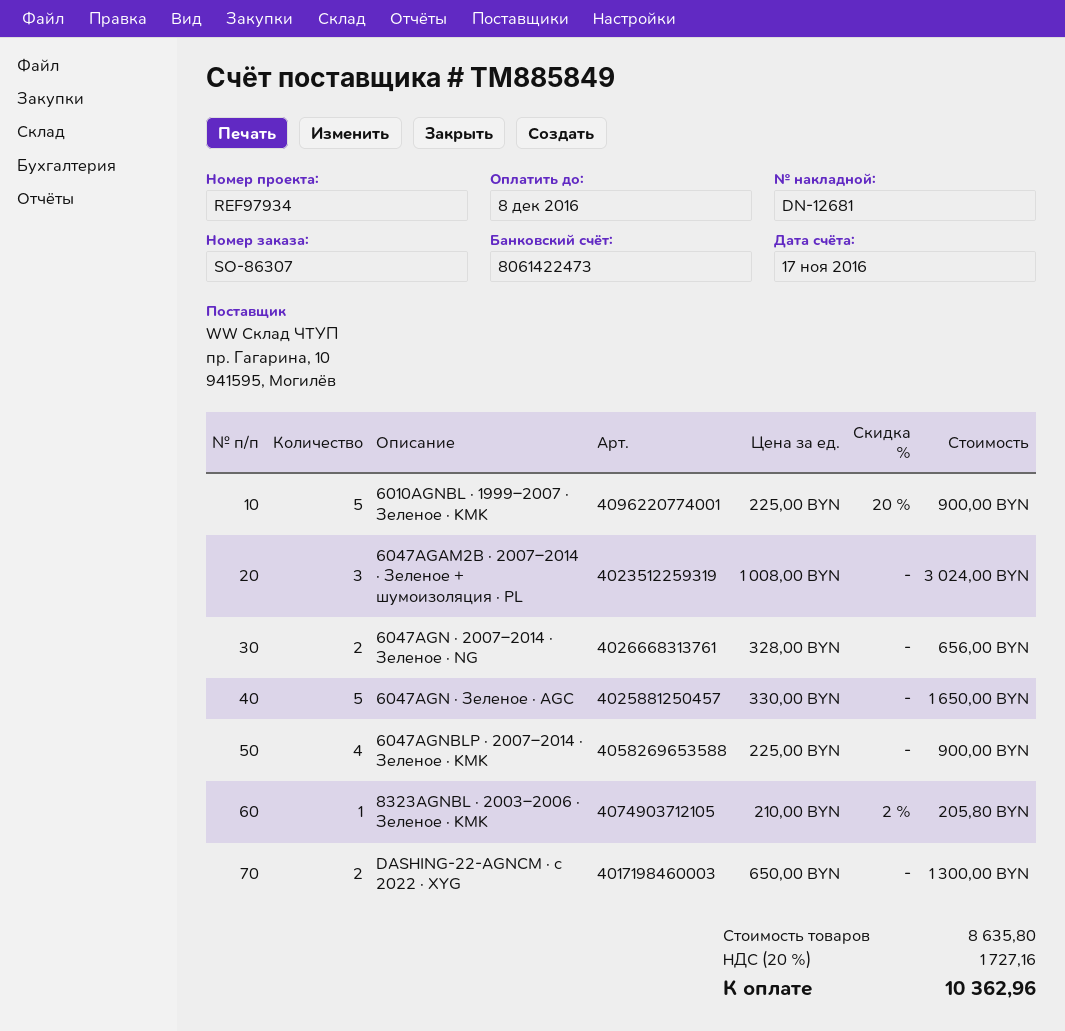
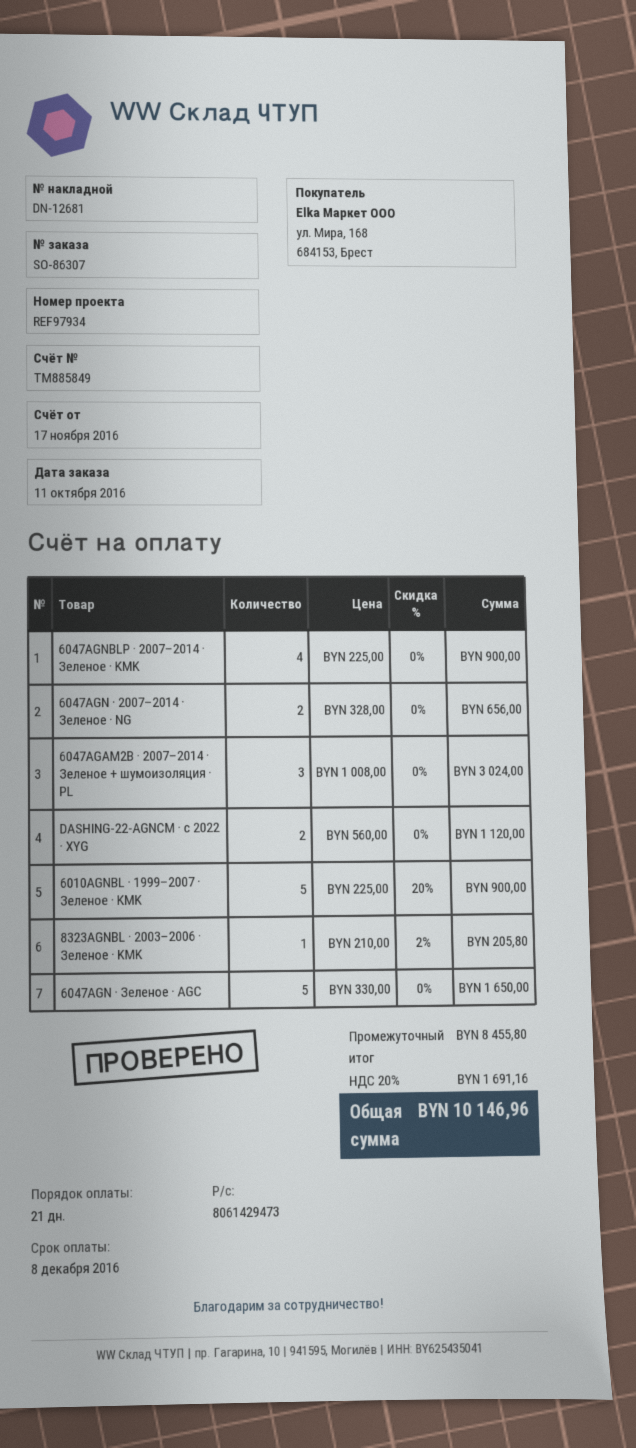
bank account: 8061422473 -> 8061429473
DASHING-22-AGNCM · с 2022 · XYG: 2 x 650.00 = 1300.00 -> 2 x 560.00 = 1120.00
subtotal: 8635.80 -> 8455.80
tax: 20% = 1727.16 -> 20% = 1691.16
total: 10362.96 -> 10146.96

